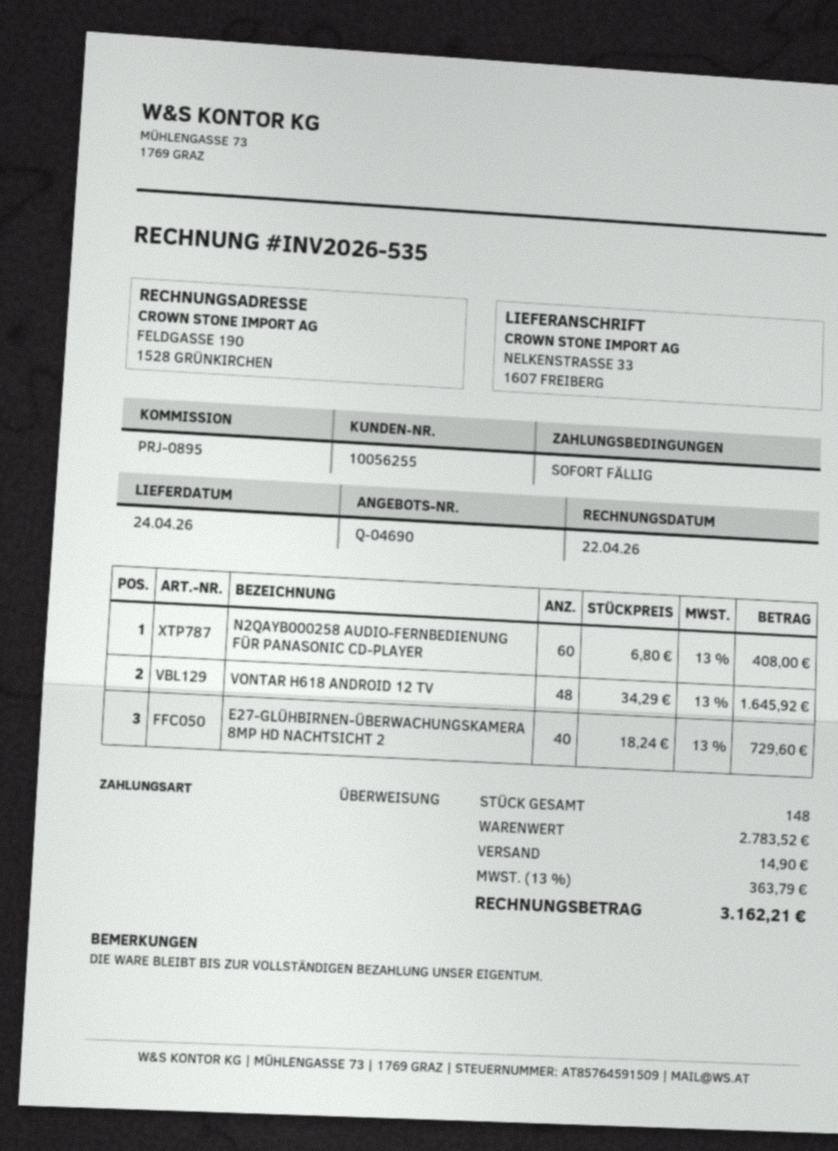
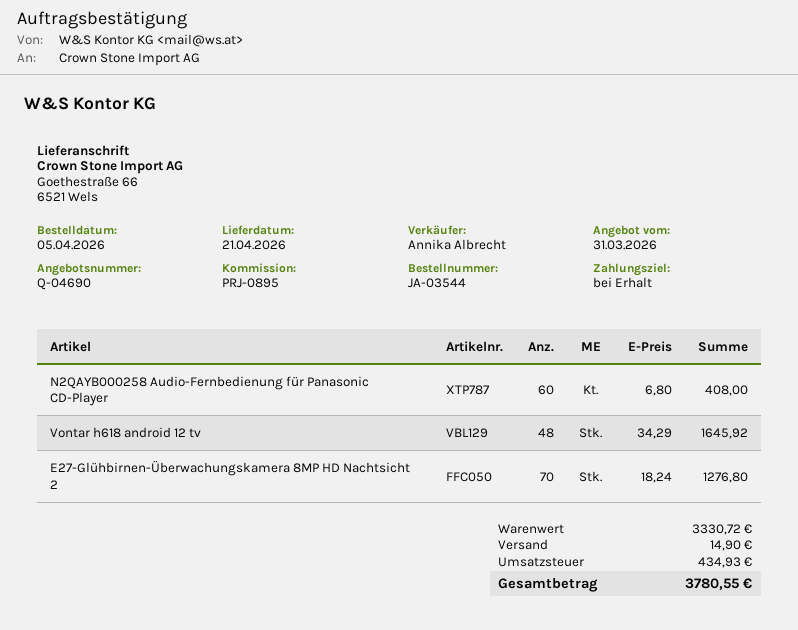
delivery date: 2026-04-24 -> 2026-04-21
ship to: NELKENSTRASSE 33, 1607 FREIBERG -> Goethestraße 66, 6521 Wels
E27-GLÜHBIRNEN-ÜBERWACHUNGSKAMERA 8MP HD NACHTSICHT 2: 40 x 18.24 = 729.60 -> 70 x 18.24 = 1276.80
subtotal: 2783.52 -> 3330.72
tax: 363.79 -> 434.93
total: 3162.21 -> 3780.55

